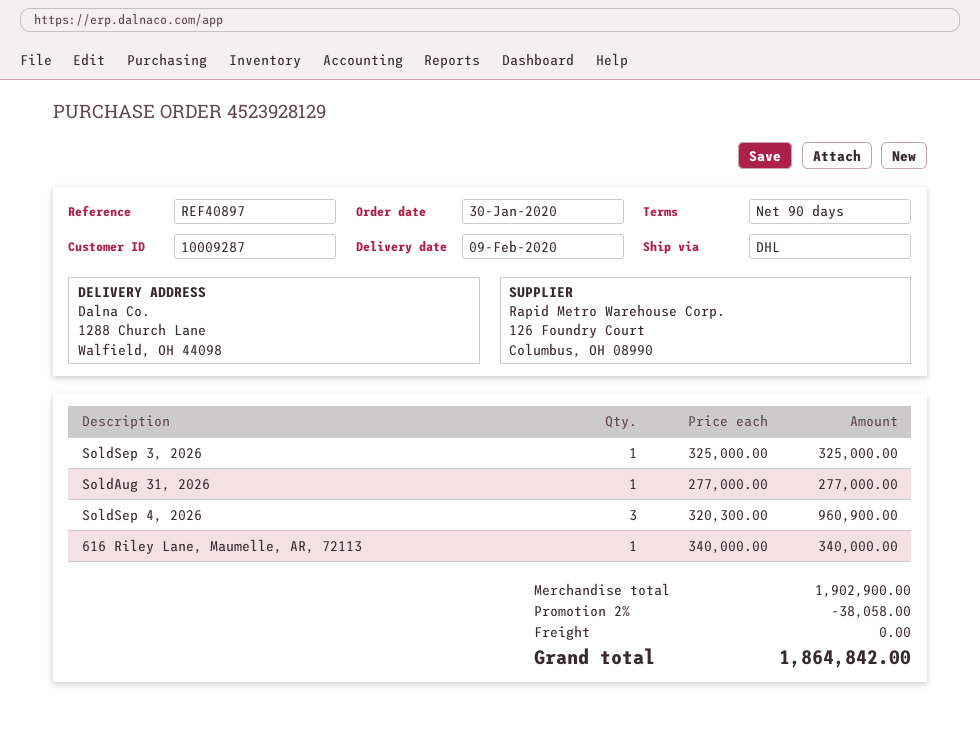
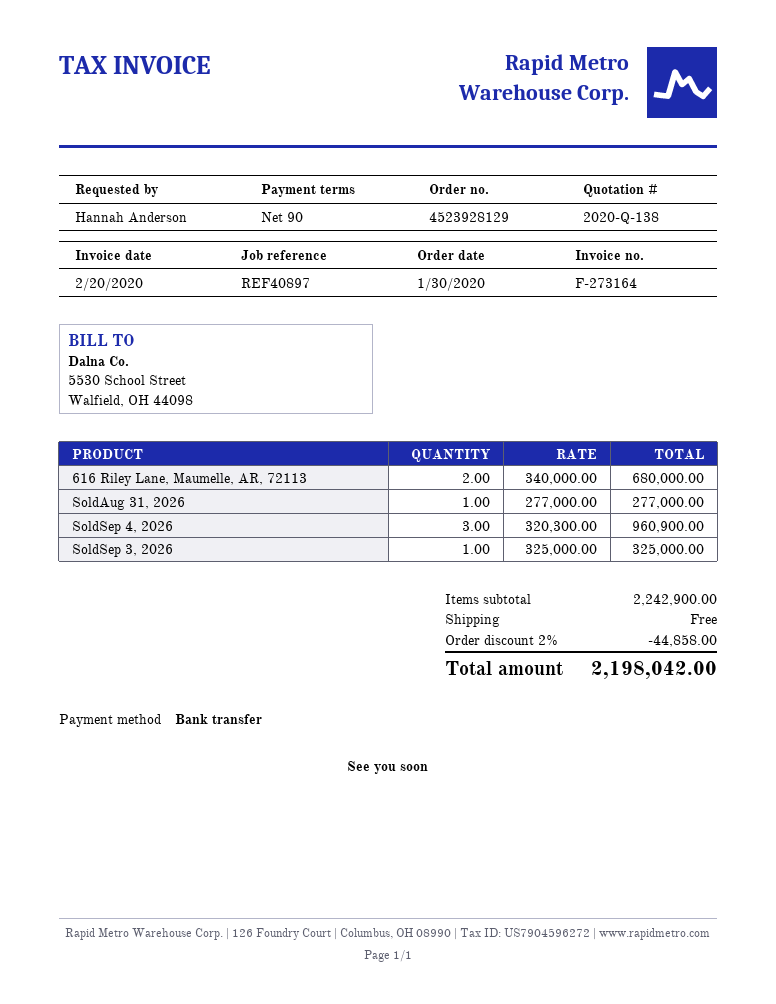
616 Riley Lane, Maumelle, AR, 72113: 1 x 340000.00 = 340000.00 -> 2 x 340000.00 = 680000.00
subtotal: 1902900.00 -> 2242900.00
discount: 2% = 38058.00 -> 2% = 44858.00
total: 1864842.00 -> 2198042.00

